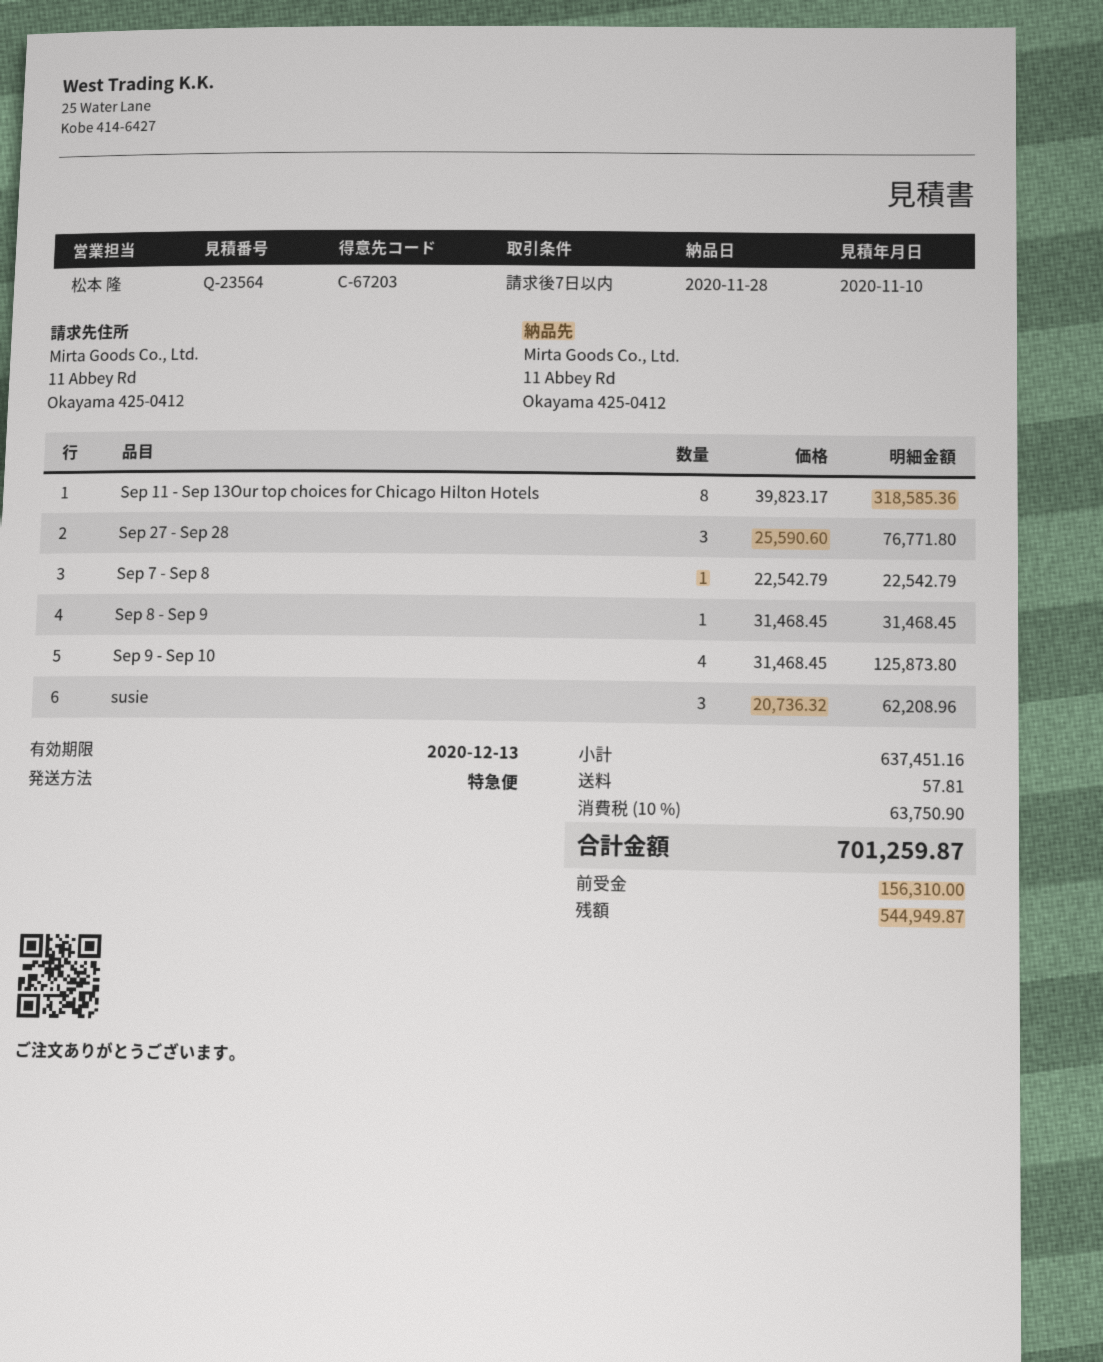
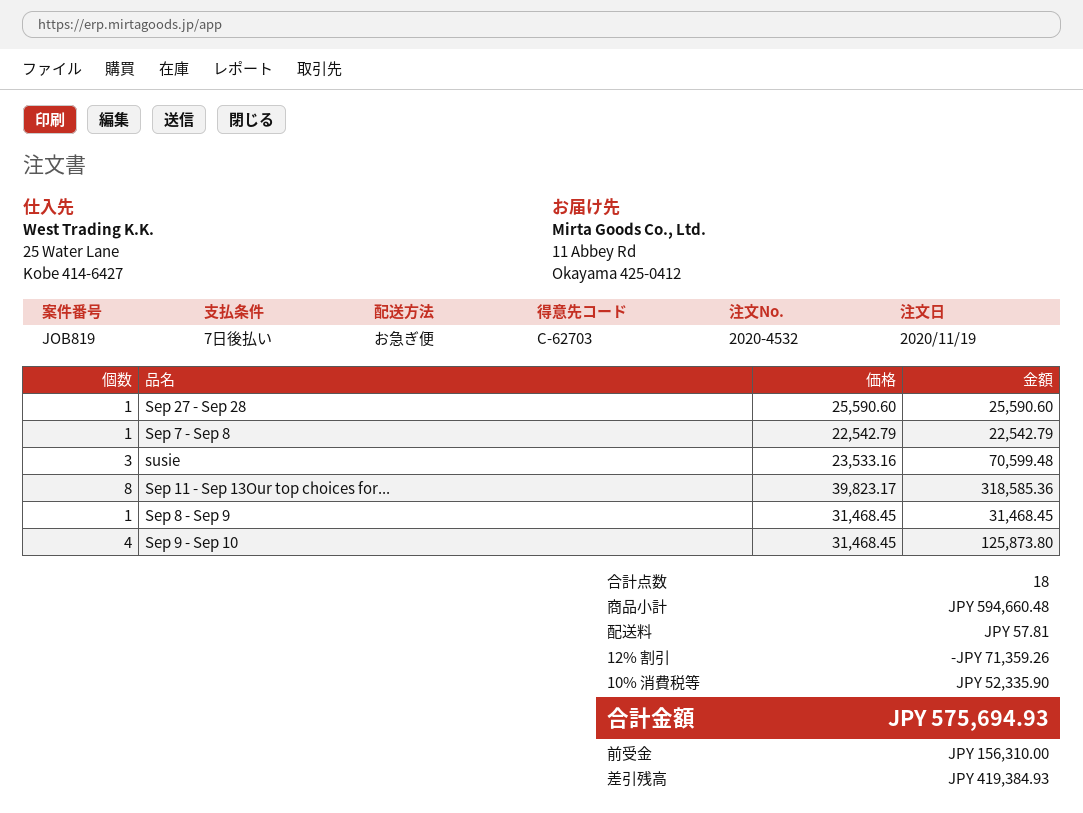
customer number: C-67203 -> C-62703
Sep 27 - Sep 28: 3 x 25590.60 = 76771.80 -> 1 x 25590.60 = 25590.60
susie: 3 x 20736.32 = 62208.96 -> 3 x 23533.16 = 70599.48
subtotal: 637451.16 -> 594660.48
discount: none -> 12% = 71359.26
tax: 10% = 63750.90 -> 10% = 52335.90
total: 701259.87 -> 575694.93
balance: 544949.87 -> 419384.93

